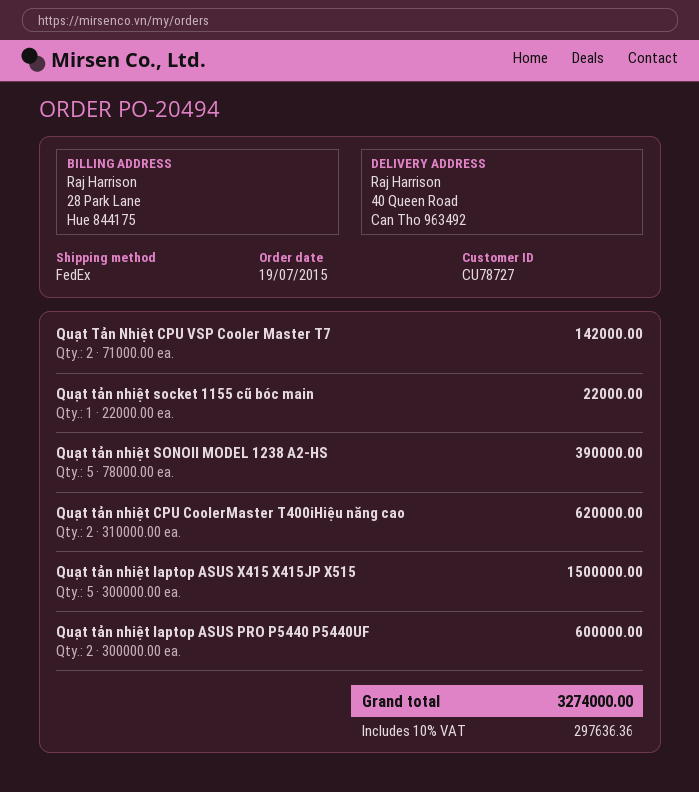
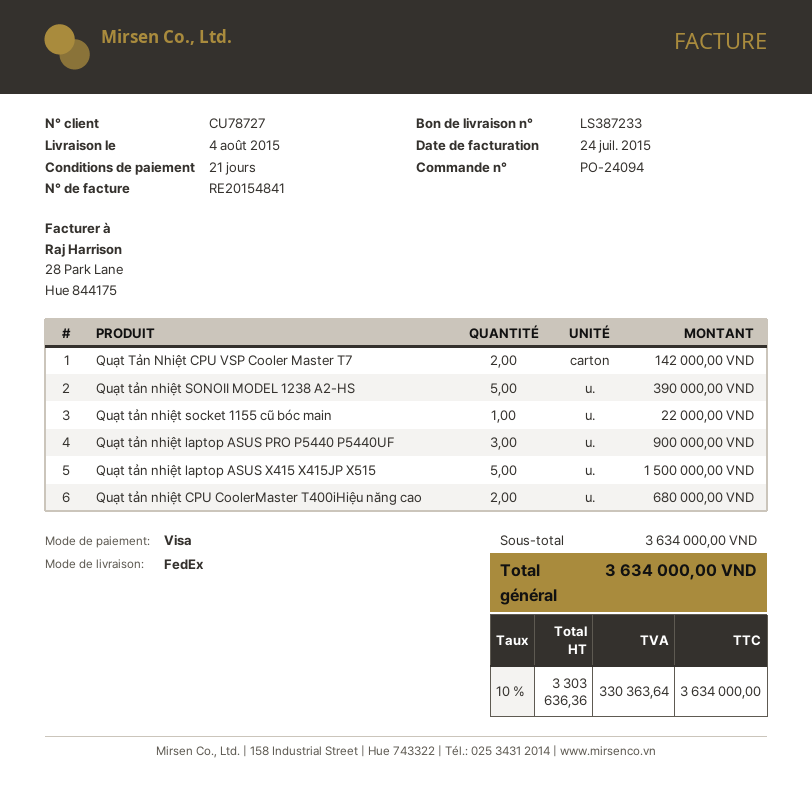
order number: PO-20494 -> PO-24094
Quạt tản nhiệt CPU CoolerMaster T400iHiệu năng cao: 2 for 620000.00 -> 2 for 680000.00
Quạt tản nhiệt laptop ASUS PRO P5440 P5440UF: 2 for 600000.00 -> 3 for 900000.00
tax: 10% = 297636.36 -> 10% = 330363.64
total: 3274000.00 -> 3634000.00

